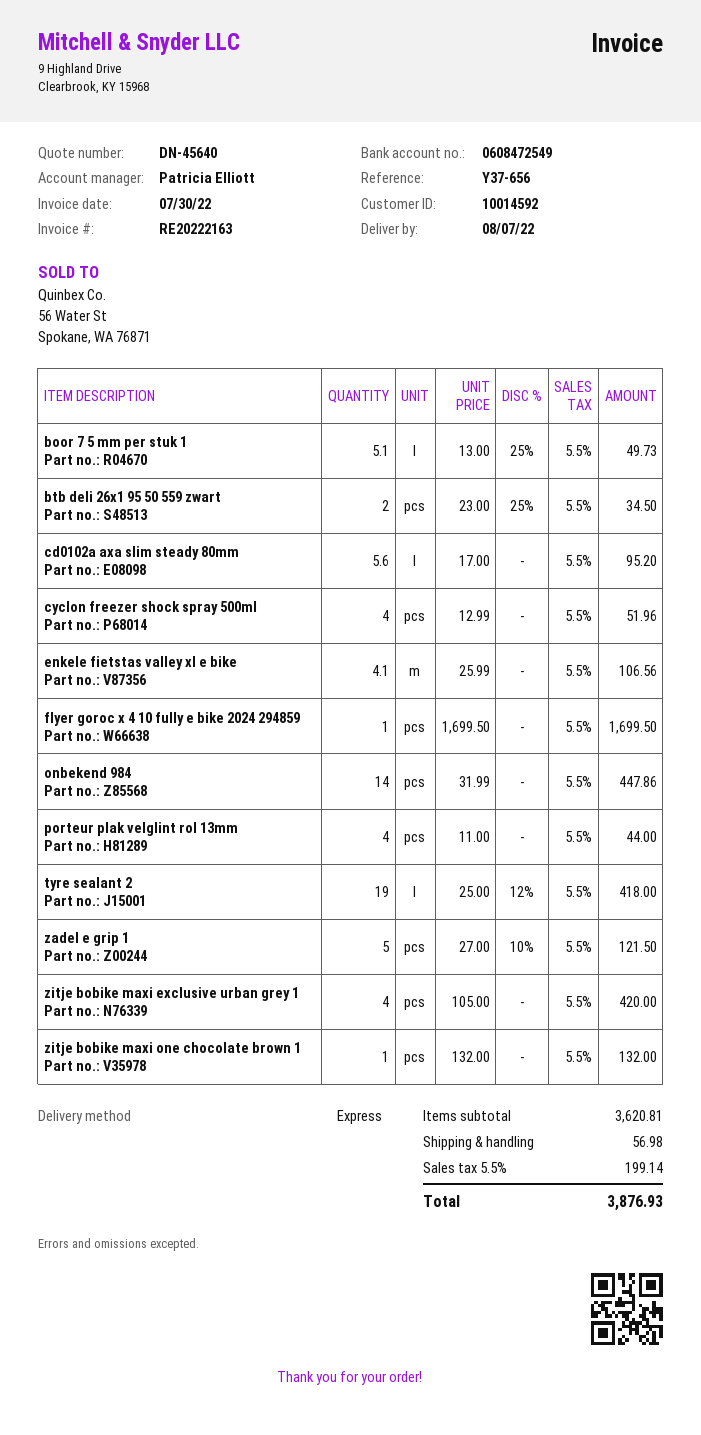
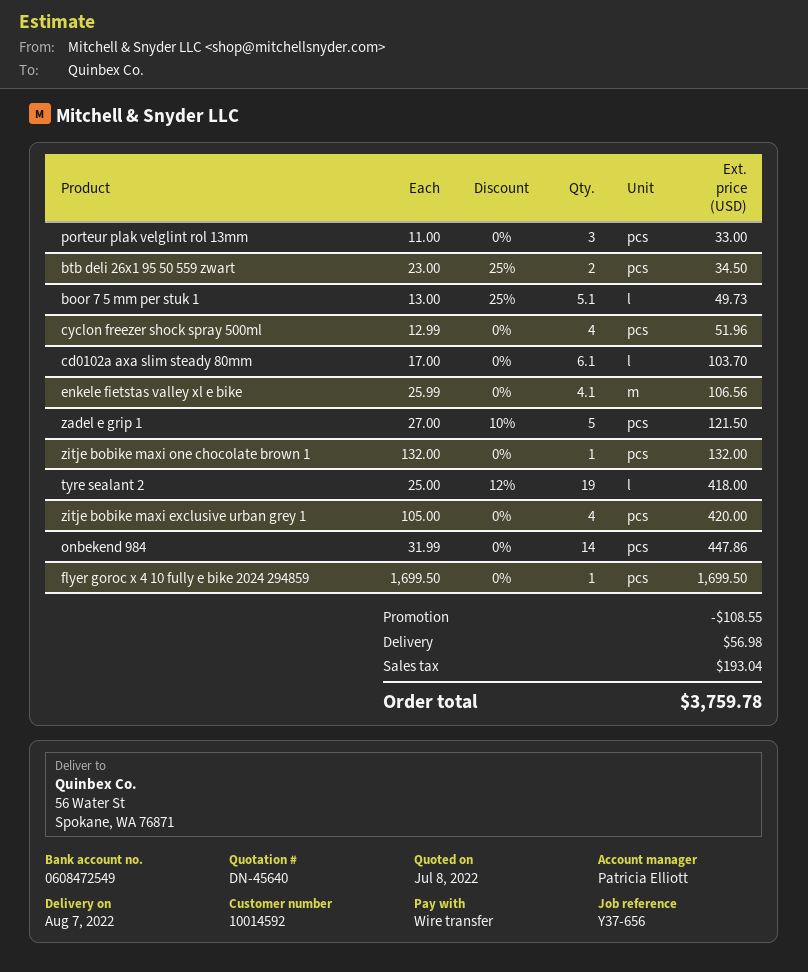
cd0102a axa slim steady 80mm: 5.6 x 17.00 = 95.20 -> 6.1 x 17.00 = 103.70
porteur plak velglint rol 13mm: 4 x 11.00 = 44.00 -> 3 x 11.00 = 33.00
discount: none -> 108.55
tax: 199.14 -> 193.04
total: 3876.93 -> 3759.78

